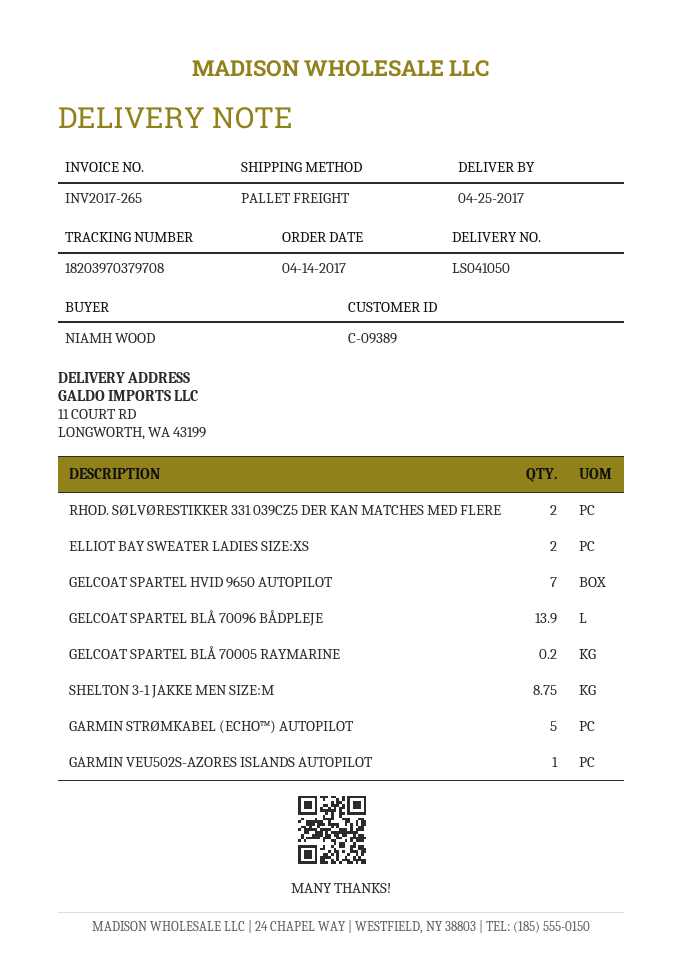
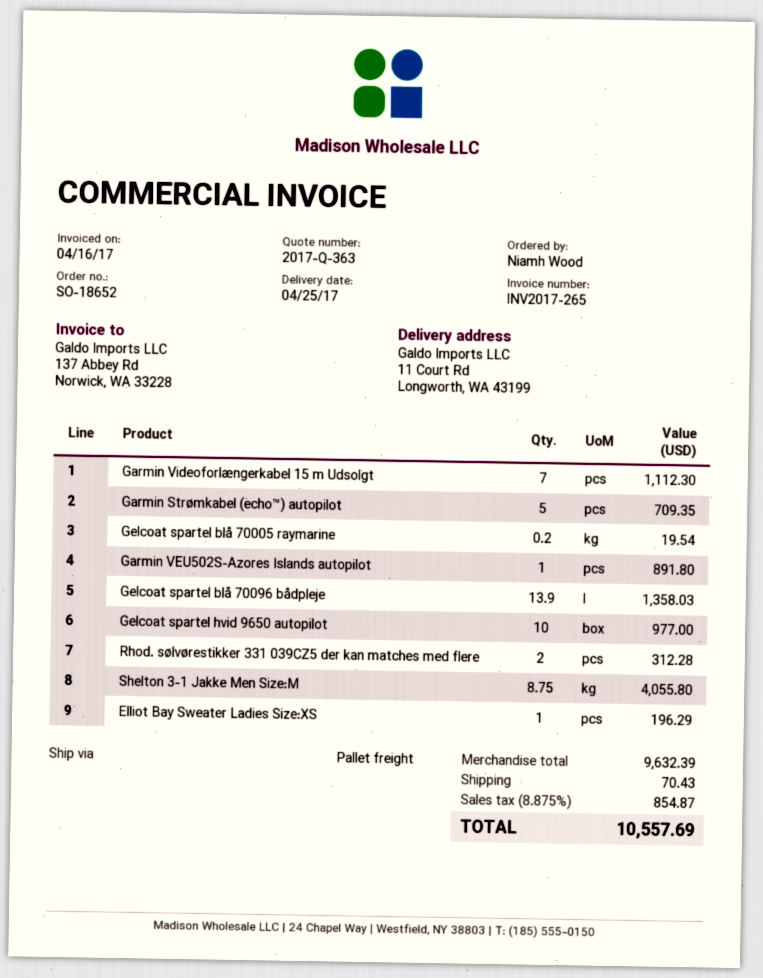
ELLIOT BAY SWEATER LADIES SIZE:XS: 2 -> 1
GELCOAT SPARTEL HVID 9650 AUTOPILOT: 7 -> 10
Garmin Videoforlængerkabel 15 m Udsolgt: none -> 7

